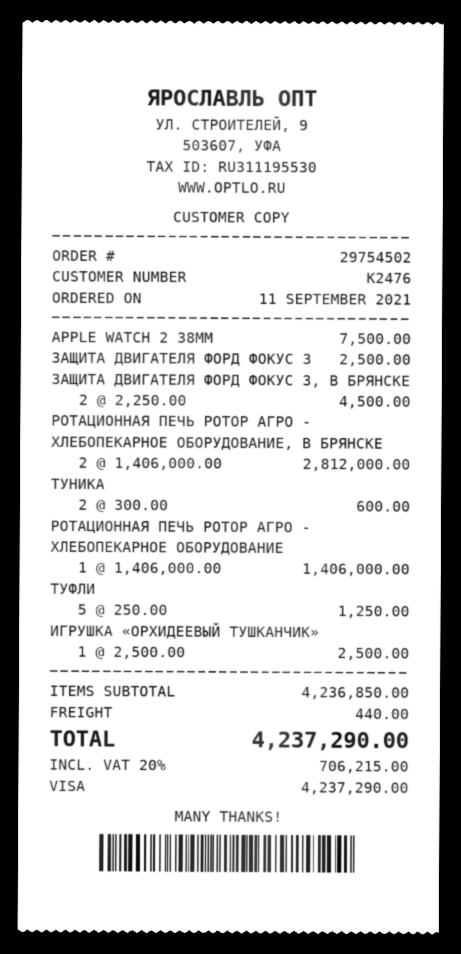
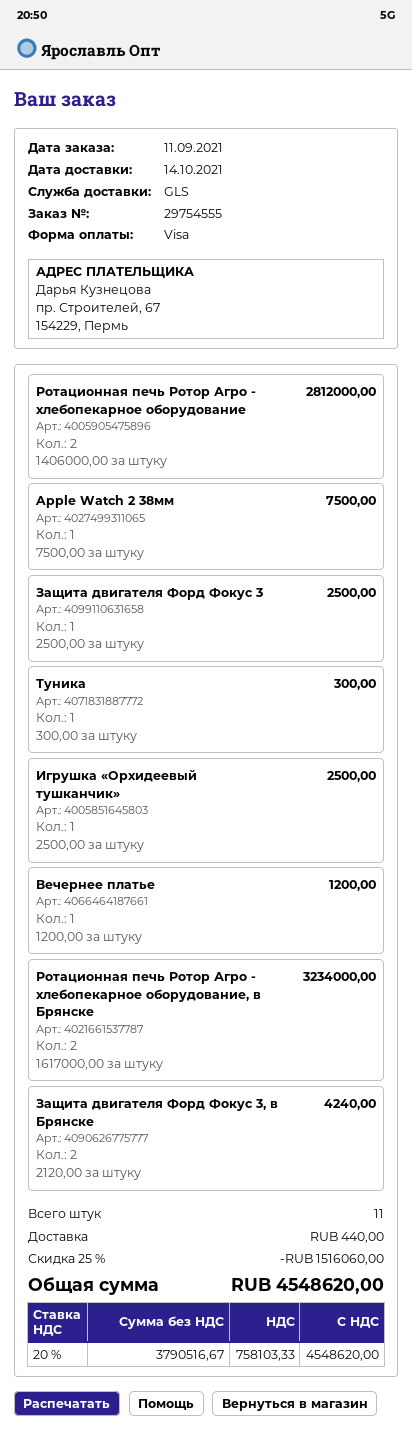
order number: 29754502 -> 29754555
ЗАЩИТА ДВИГАТЕЛЯ ФОРД ФОКУС 3, В БРЯНСКЕ: 2 x 2250.00 = 4500.00 -> 2 x 2120.00 = 4240.00
РОТАЦИОННАЯ ПЕЧЬ РОТОР АГРО - ХЛЕБОПЕКАРНОЕ ОБОРУДОВАНИЕ, В БРЯНСКЕ: 2 x 1406000.00 = 2812000.00 -> 2 x 1617000.00 = 3234000.00
ТУНИКА: 2 x 300.00 = 600.00 -> 1 x 300.00 = 300.00
РОТАЦИОННАЯ ПЕЧЬ РОТОР АГРО - ХЛЕБОПЕКАРНОЕ ОБОРУДОВАНИЕ: 1 x 1406000.00 = 1406000.00 -> 2 x 1406000.00 = 2812000.00
ТУФЛИ: 5 x 250.00 = 1250.00 -> none
Вечернее платье: none -> 1 x 1200.00 = 1200.00
discount: none -> 25% = 1516060.00
tax: 20% = 706215.00 -> 20% = 758103.33
total: 4237290.00 -> 4548620.00

